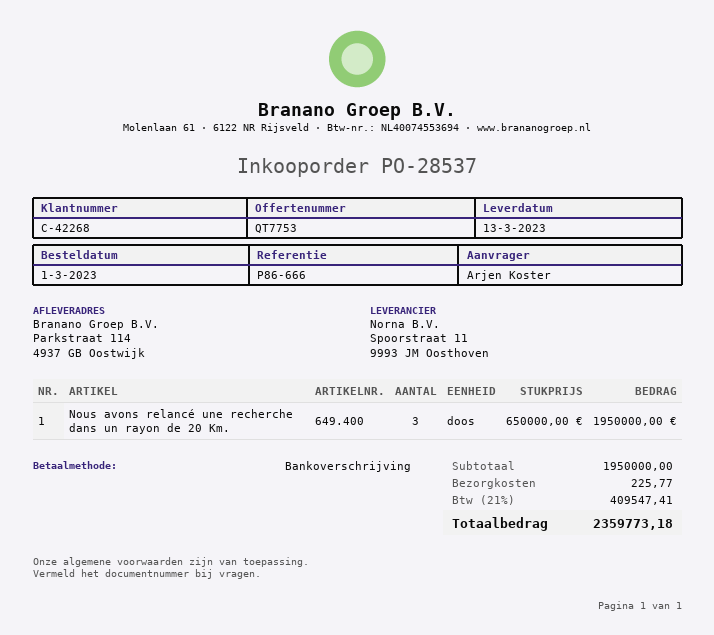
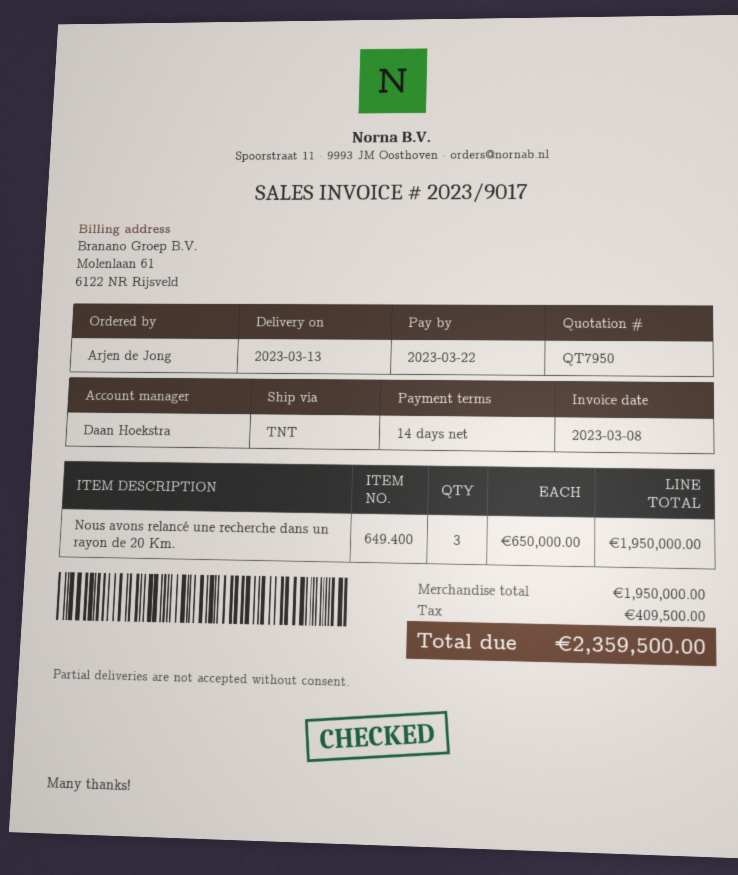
quote number: QT7753 -> QT7950
ordered by: Arjen Koster -> Arjen de Jong
shipping: 225.77 -> none
tax: 409547.41 -> 409500.00
total: 2359773.18 -> 2359500.00

